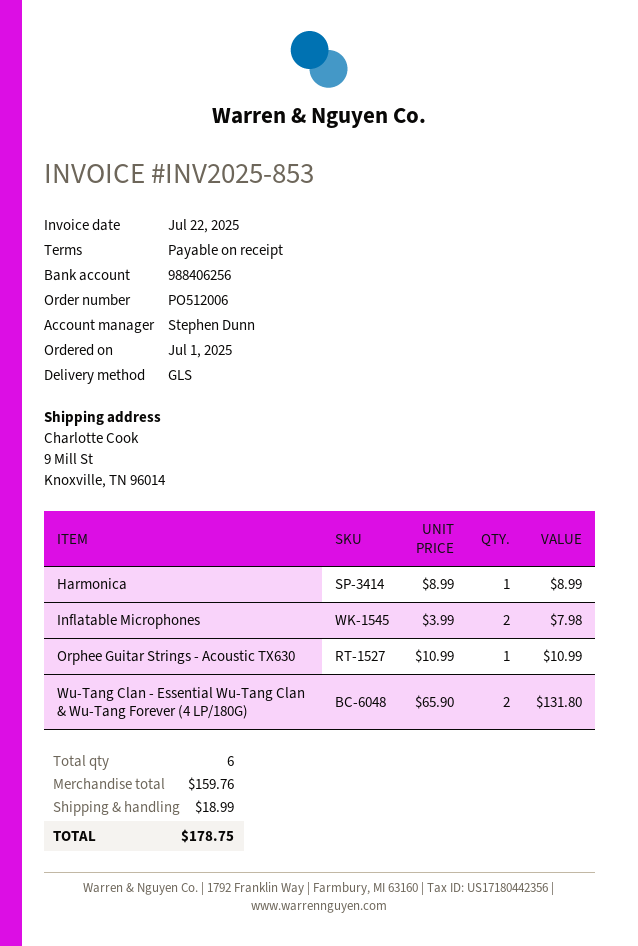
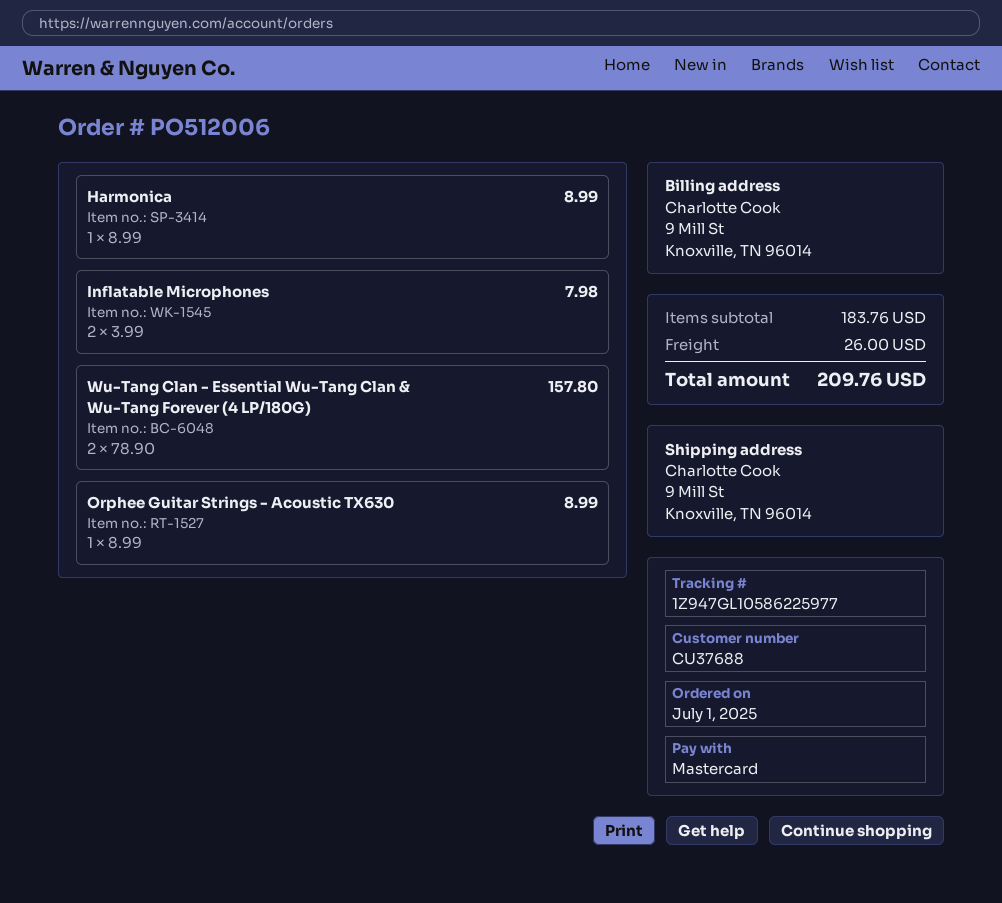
Orphee Guitar Strings - Acoustic TX630: 1 x 10.99 = 10.99 -> 1 x 8.99 = 8.99
Wu-Tang Clan - Essential Wu-Tang Clan & Wu-Tang Forever (4 LP/180G): 2 x 65.90 = 131.80 -> 2 x 78.90 = 157.80
subtotal: 159.76 -> 183.76
shipping: 18.99 -> 26.00
total: 178.75 -> 209.76

